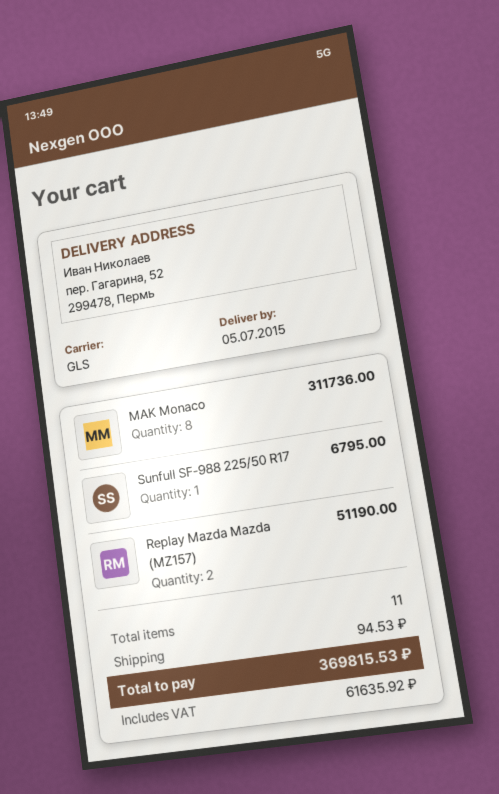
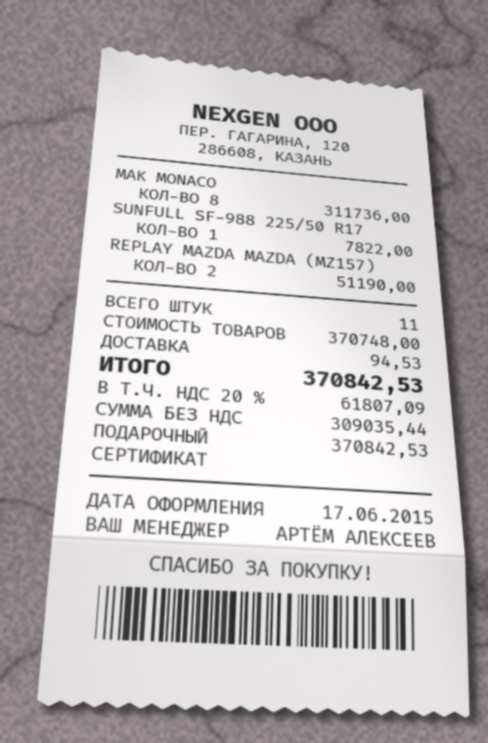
Sunfull SF-988 225/50 R17: 1 for 6795.00 -> 1 for 7822.00
tax: 61635.92 -> 61807.09
total: 369815.53 -> 370842.53

